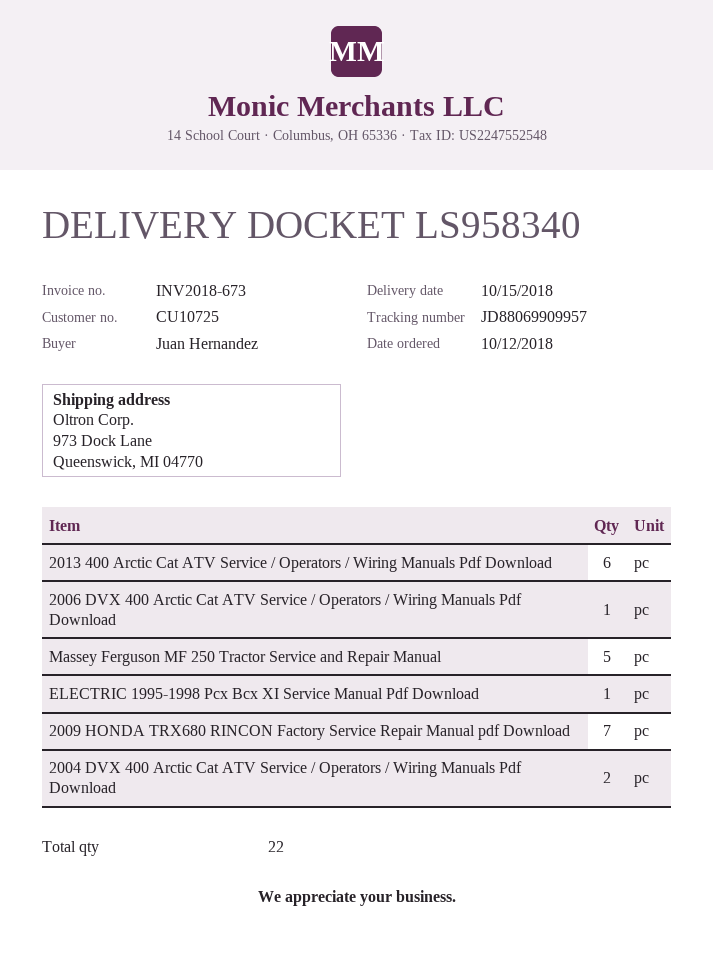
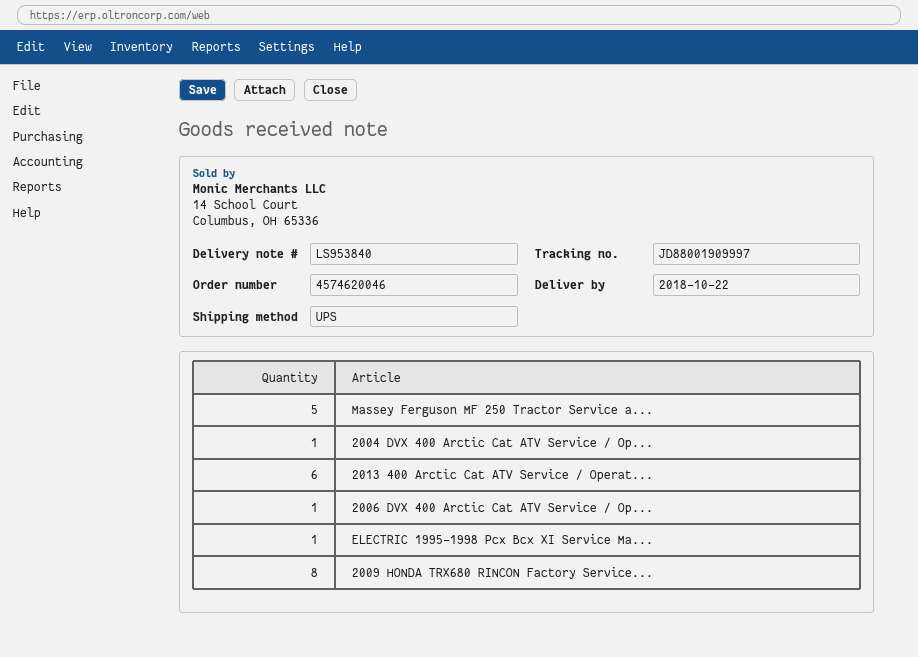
delivery note number: LS958340 -> LS953840
delivery date: 2018-10-15 -> 2018-10-22
tracking number: JD88069909957 -> JD88001909997
2009 HONDA TRX680 RINCON Factory Service Repair Manual pdf Download: 7 -> 8
2004 DVX 400 Arctic Cat ATV Service / Operators / Wiring Manuals Pdf Download: 2 -> 1

